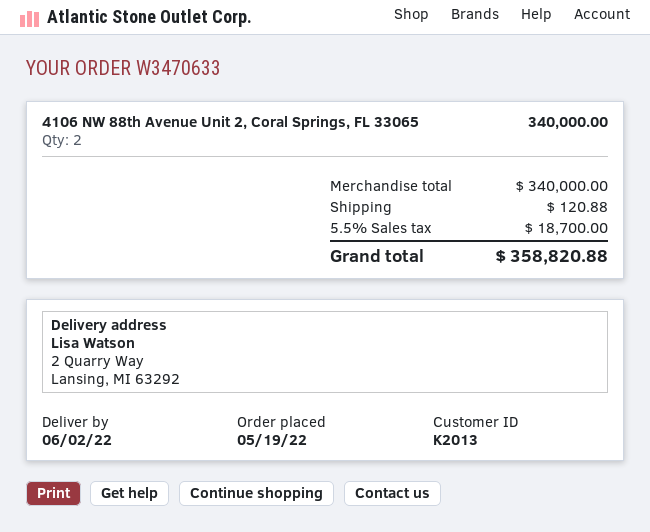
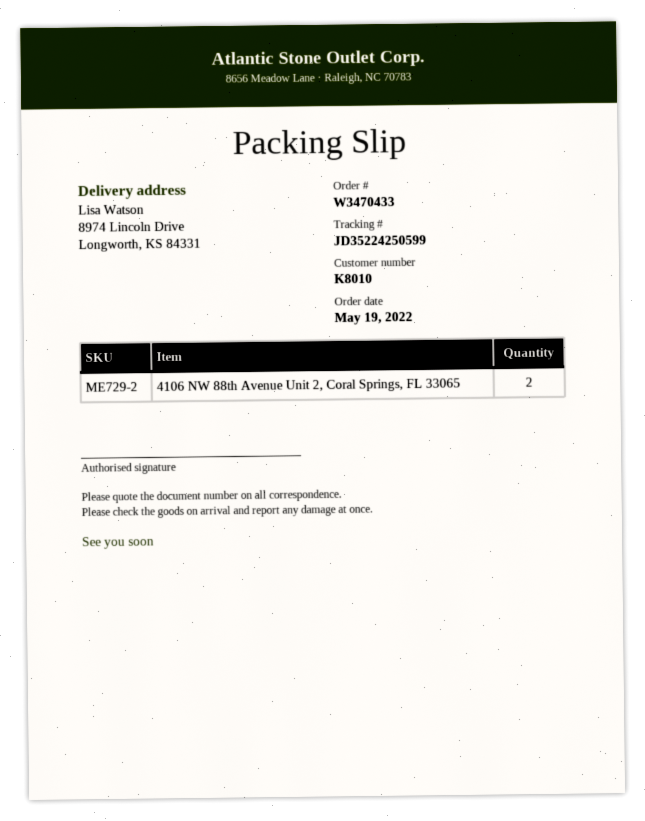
order number: W3470633 -> W3470433
customer number: K2013 -> K8010
ship to: 2 Quarry Way, Lansing, MI 63292 -> 8974 Lincoln Drive, Longworth, KS 84331

